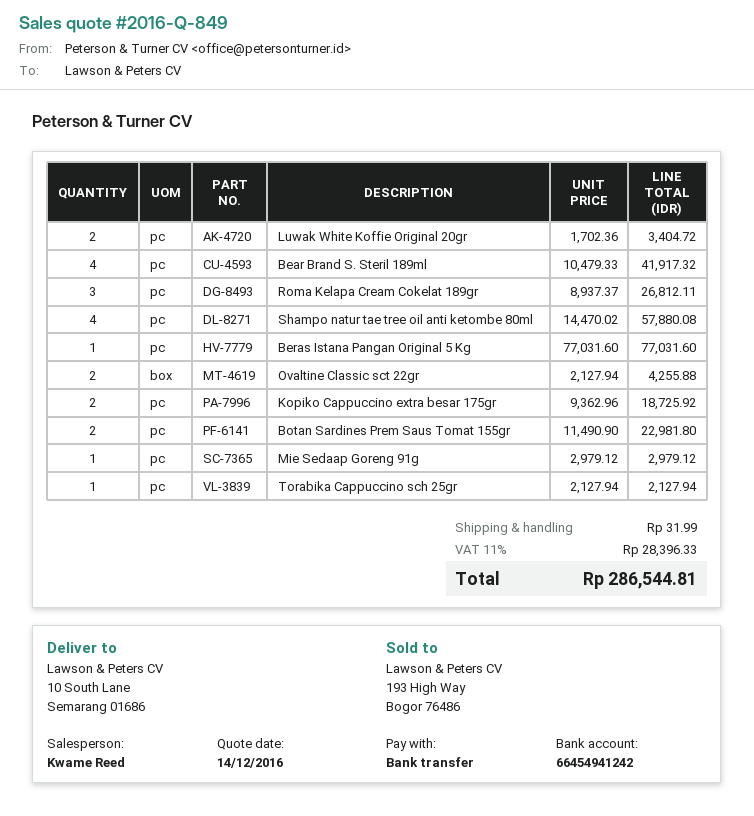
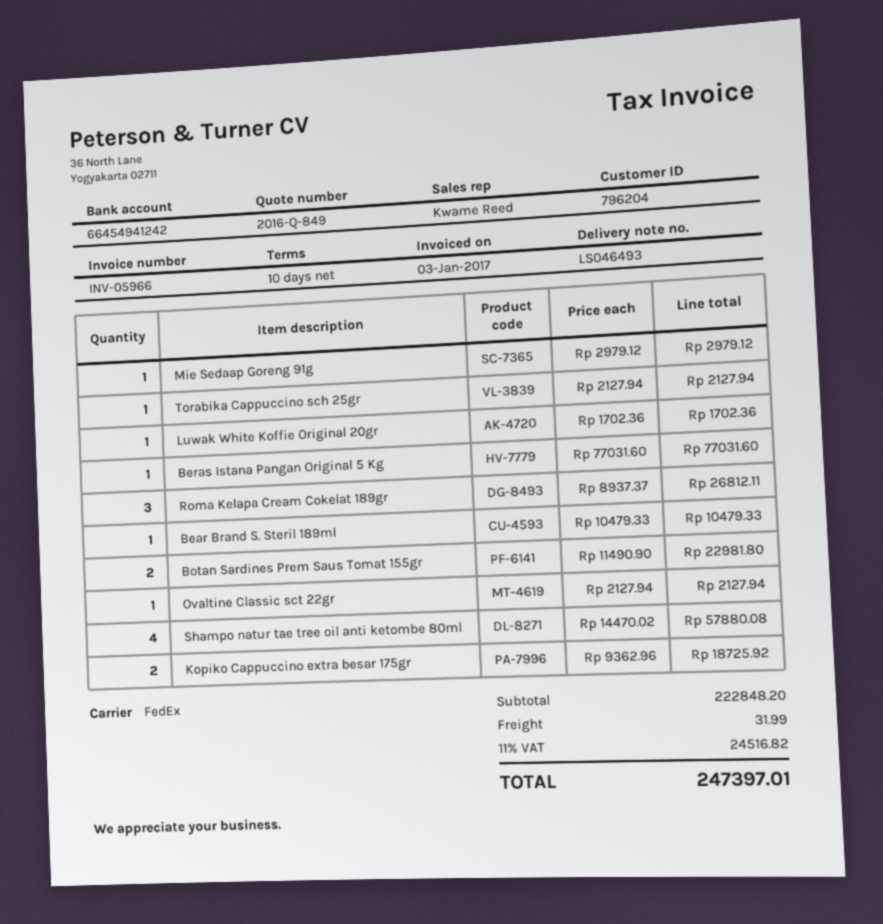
Luwak White Koffie Original 20gr: 2 x 1702.36 = 3404.72 -> 1 x 1702.36 = 1702.36
Bear Brand S. Steril 189ml: 4 x 10479.33 = 41917.32 -> 1 x 10479.33 = 10479.33
Ovaltine Classic sct 22gr: 2 x 2127.94 = 4255.88 -> 1 x 2127.94 = 2127.94
tax: 11% = 28396.33 -> 11% = 24516.82
total: 286544.81 -> 247397.01

